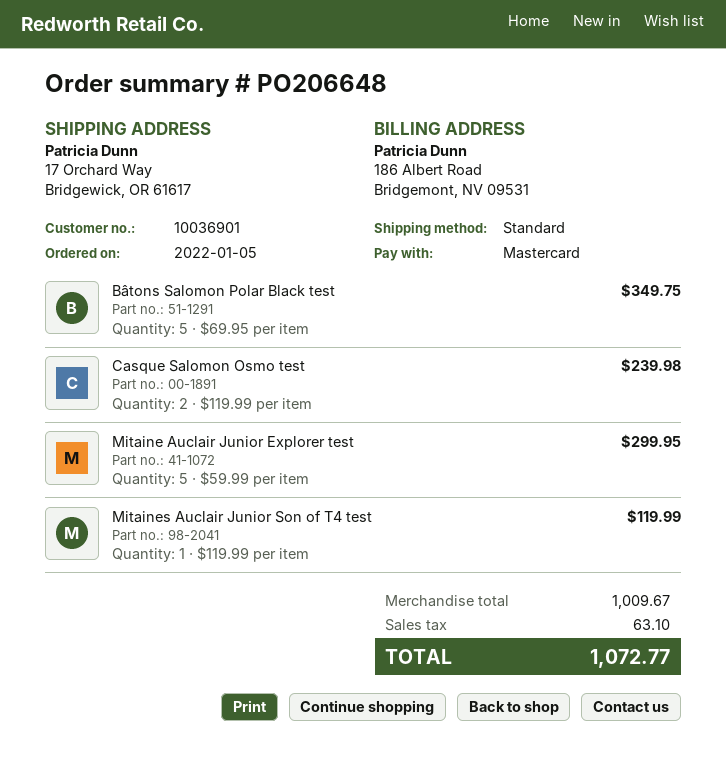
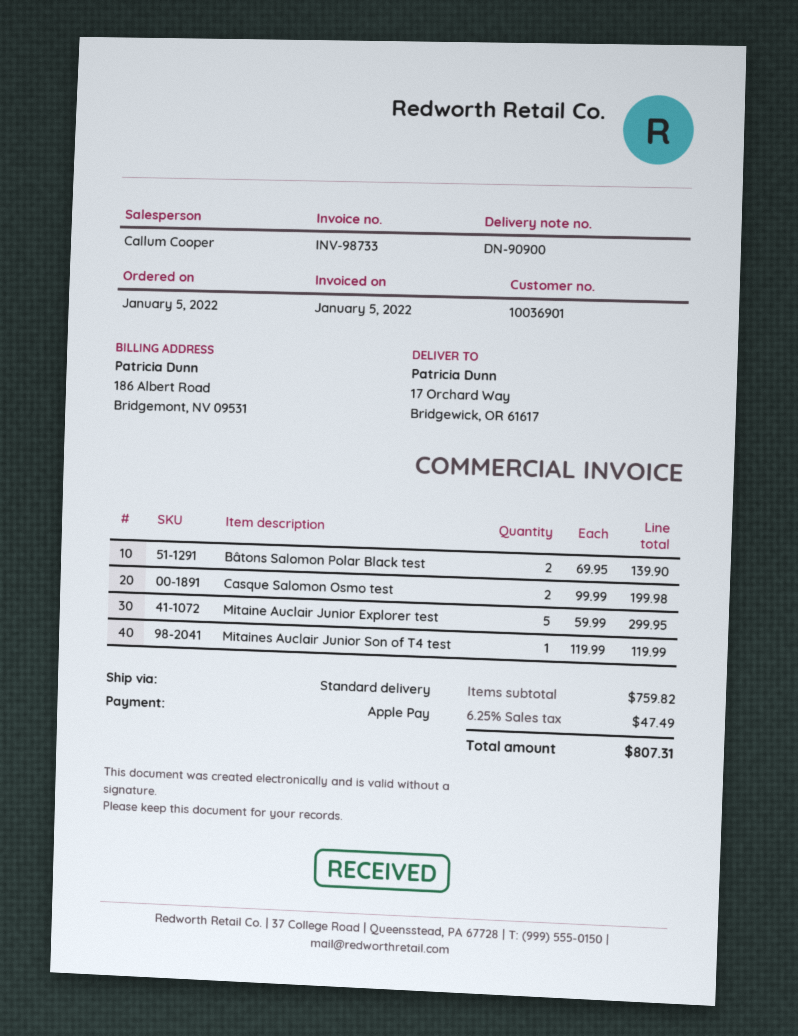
payment method: Mastercard -> Apple Pay
Bâtons Salomon Polar Black test: 5 x 69.95 = 349.75 -> 2 x 69.95 = 139.90
Casque Salomon Osmo test: 2 x 119.99 = 239.98 -> 2 x 99.99 = 199.98
subtotal: 1009.67 -> 759.82
tax: 63.10 -> 47.49
total: 1072.77 -> 807.31

